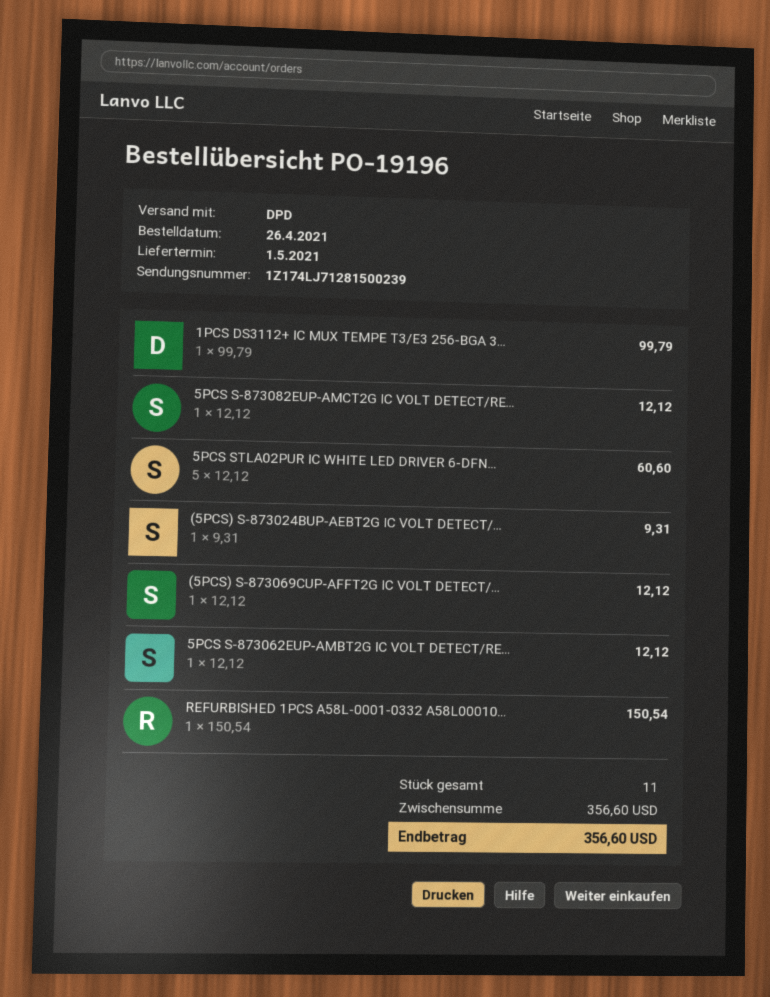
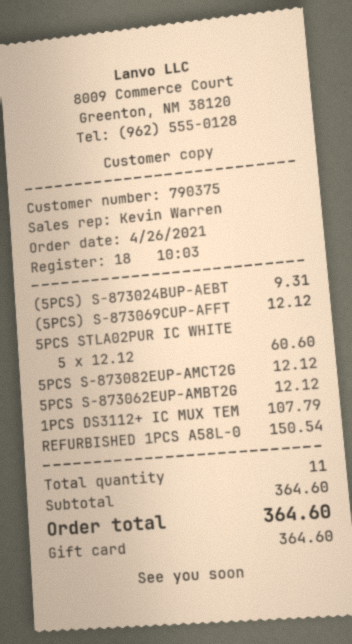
1PCS DS3112+ IC MUX TEMPE T3/E3 256-BGA 3...: 1 x 99.79 = 99.79 -> 1 x 107.79 = 107.79
subtotal: 356.60 -> 364.60
total: 356.60 -> 364.60

